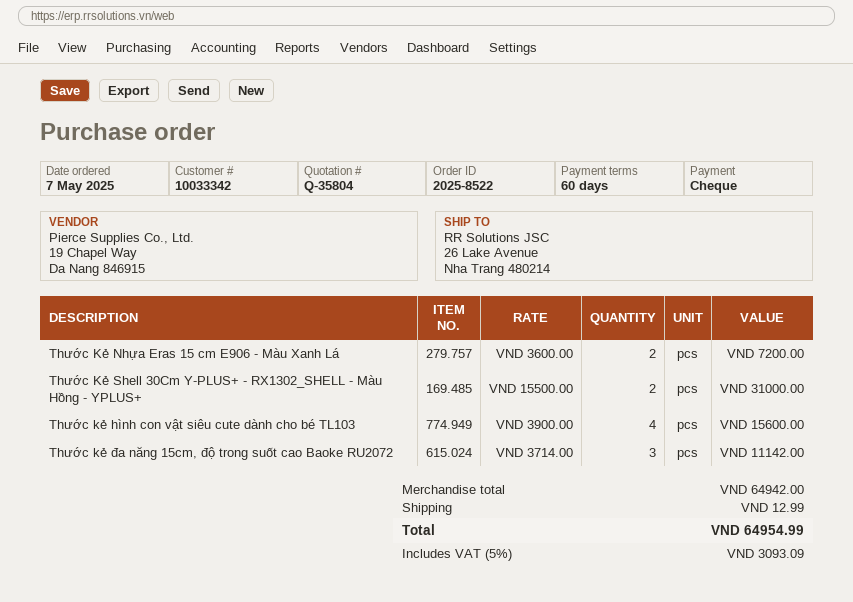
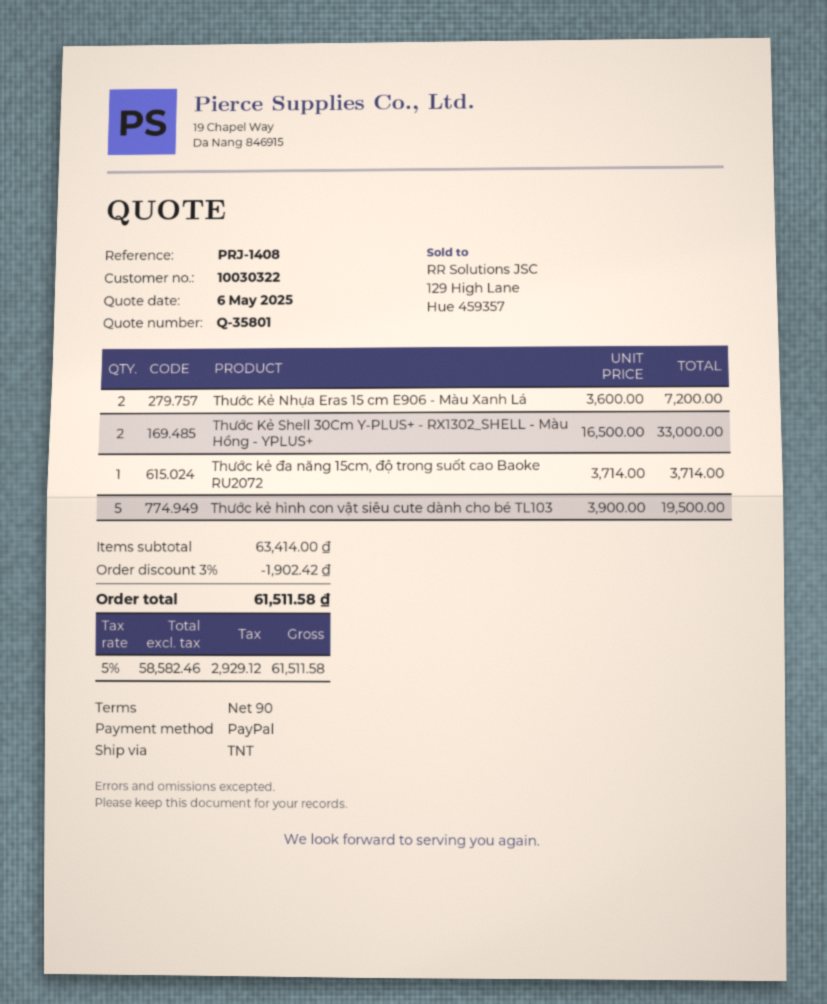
quote number: Q-35804 -> Q-35801
payment terms: 60 days -> 90 days
customer number: 10033342 -> 10030322
payment method: cheque -> PayPal
Thước Kẻ Shell 30Cm Y-PLUS+ - RX1302_SHELL - Màu Hồng - YPLUS+: 2 x 15500.00 = 31000.00 -> 2 x 16500.00 = 33000.00
Thước kẻ hình con vật siêu cute dành cho bé TL103: 4 x 3900.00 = 15600.00 -> 5 x 3900.00 = 19500.00
Thước kẻ đa năng 15cm, độ trong suốt cao Baoke RU2072: 3 x 3714.00 = 11142.00 -> 1 x 3714.00 = 3714.00
subtotal: 64942.00 -> 63414.00
discount: none -> 3% = 1902.42
shipping: 12.99 -> none
tax: 5% = 3093.09 -> 5% = 2929.12
total: 64954.99 -> 61511.58

